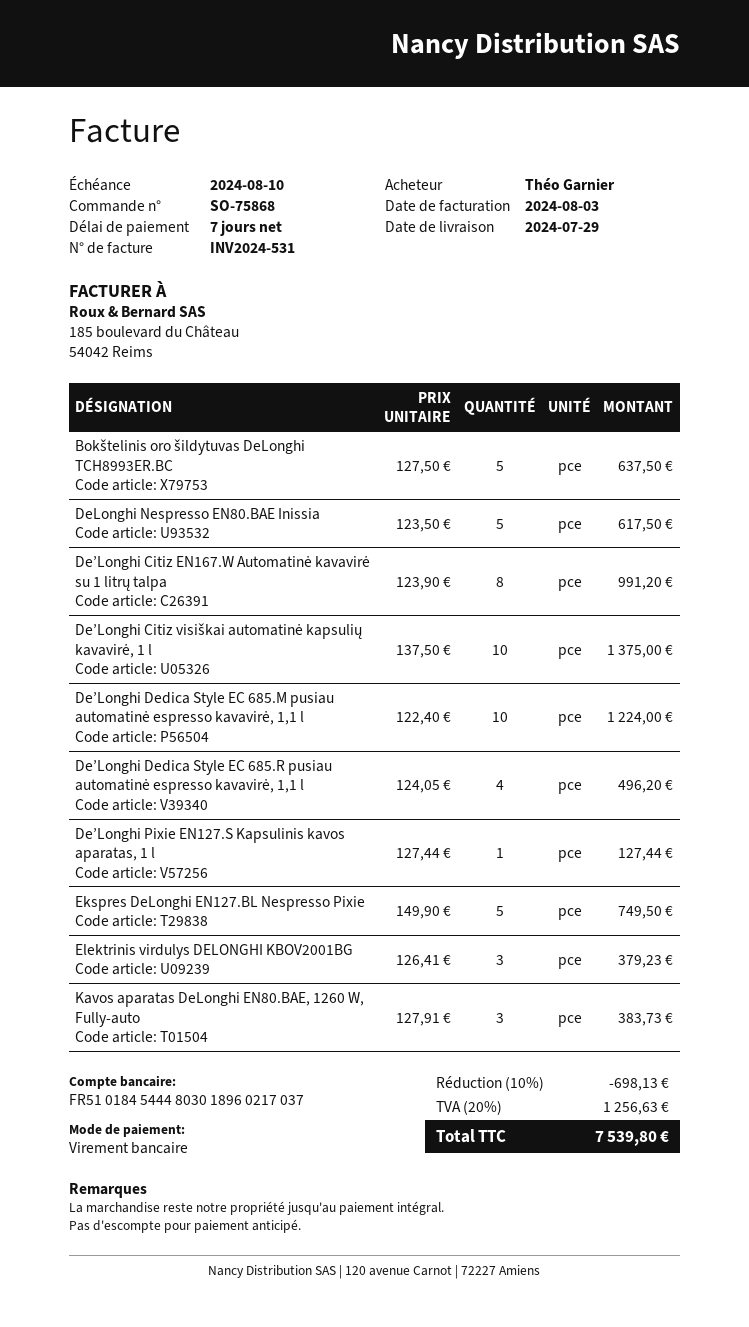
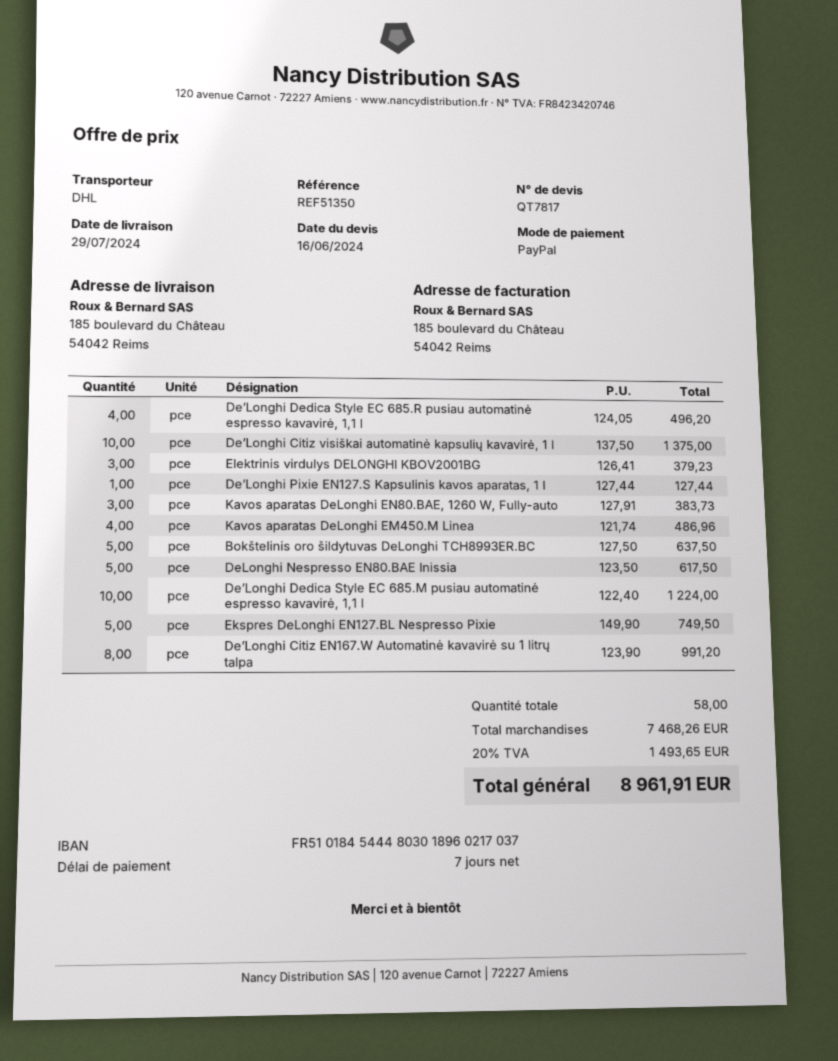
payment method: bank transfer -> PayPal
Kavos aparatas DeLonghi EM450.M Linea: none -> 4 x 121.74 = 486.96
discount: 10% = 698.13 -> none
tax: 20% = 1256.63 -> 20% = 1493.65
total: 7539.80 -> 8961.91

